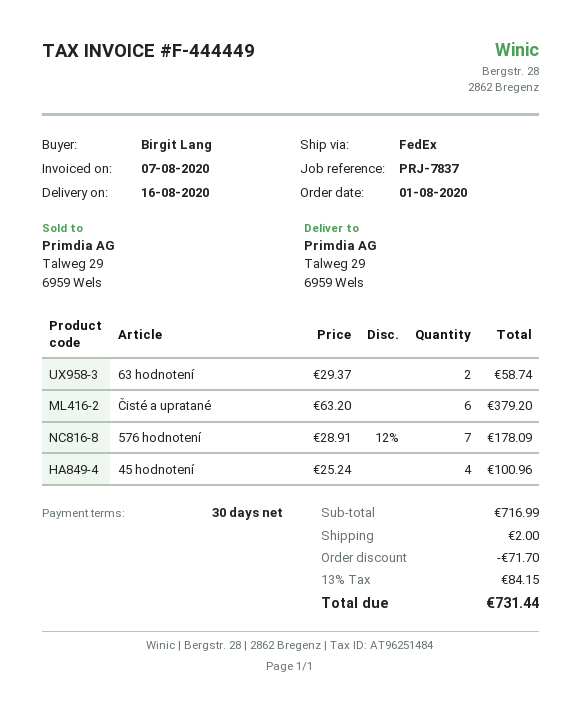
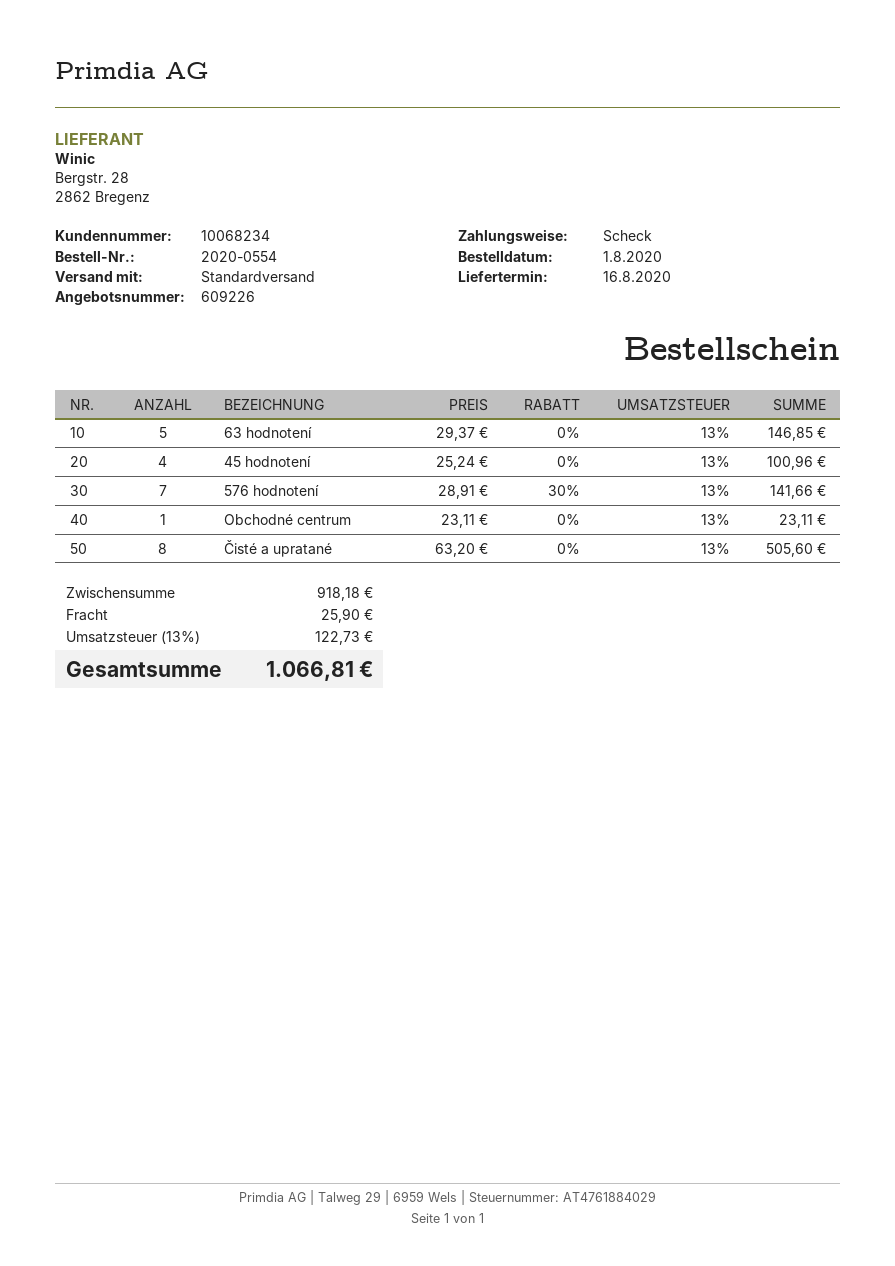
shipping method: FedEx -> standard
63 hodnotení: 2 x 29.37 = 58.74 -> 5 x 29.37 = 146.85
Čisté a upratané: 6 x 63.20 = 379.20 -> 8 x 63.20 = 505.60
576 hodnotení: 7 x 28.91 - 12% = 178.09 -> 7 x 28.91 - 30% = 141.66
Obchodné centrum: none -> 1 x 23.11 = 23.11
subtotal: 716.99 -> 918.18
discount: 71.70 -> none
shipping: 2.00 -> 25.90
tax: 13% = 84.15 -> 13% = 122.73
total: 731.44 -> 1066.81

